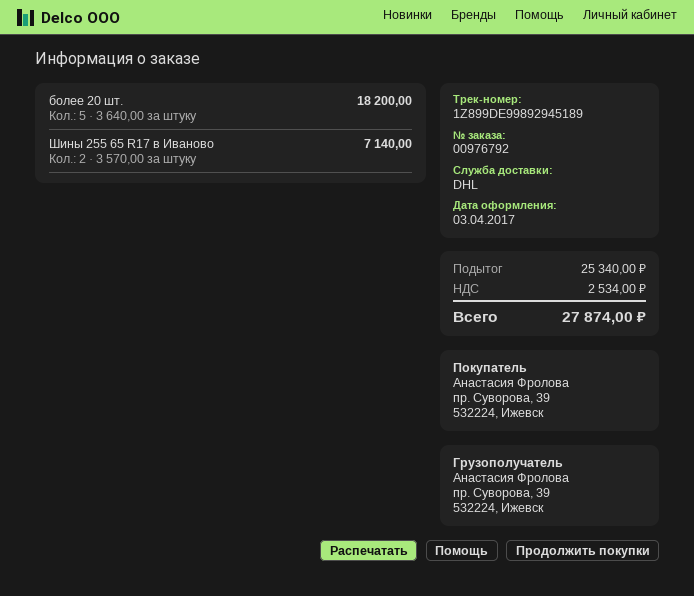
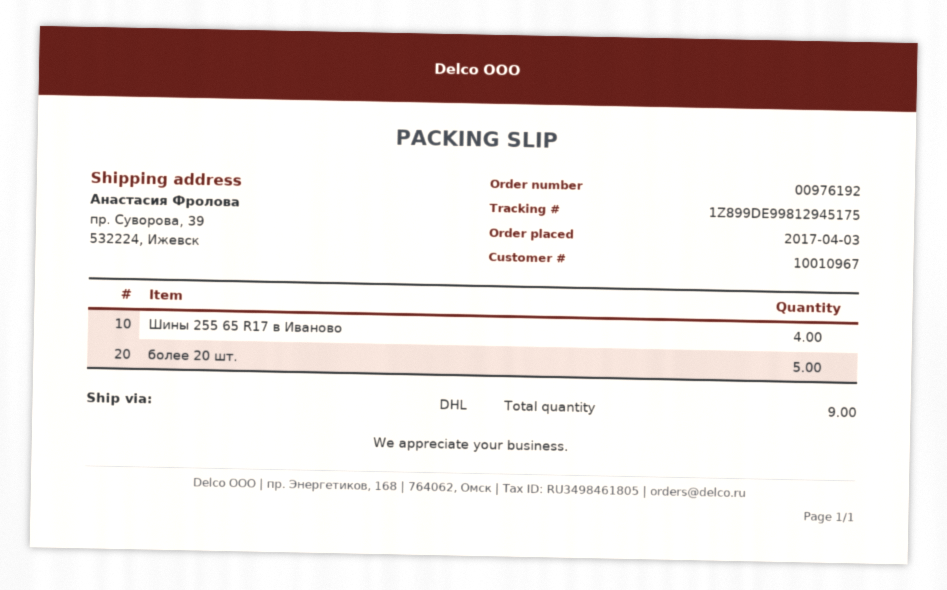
order number: 00976792 -> 00976192
tracking number: 1Z899DE99892945189 -> 1Z899DE99812945175
Шины 255 65 R17 в Иваново: 2 -> 4

